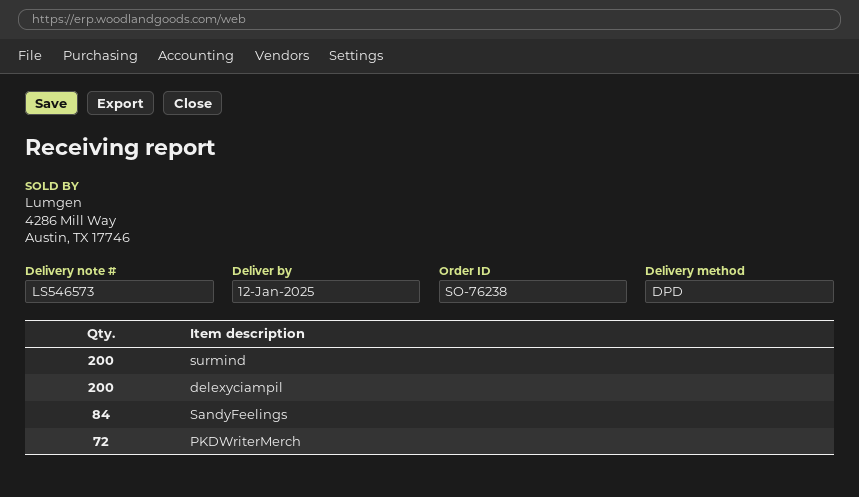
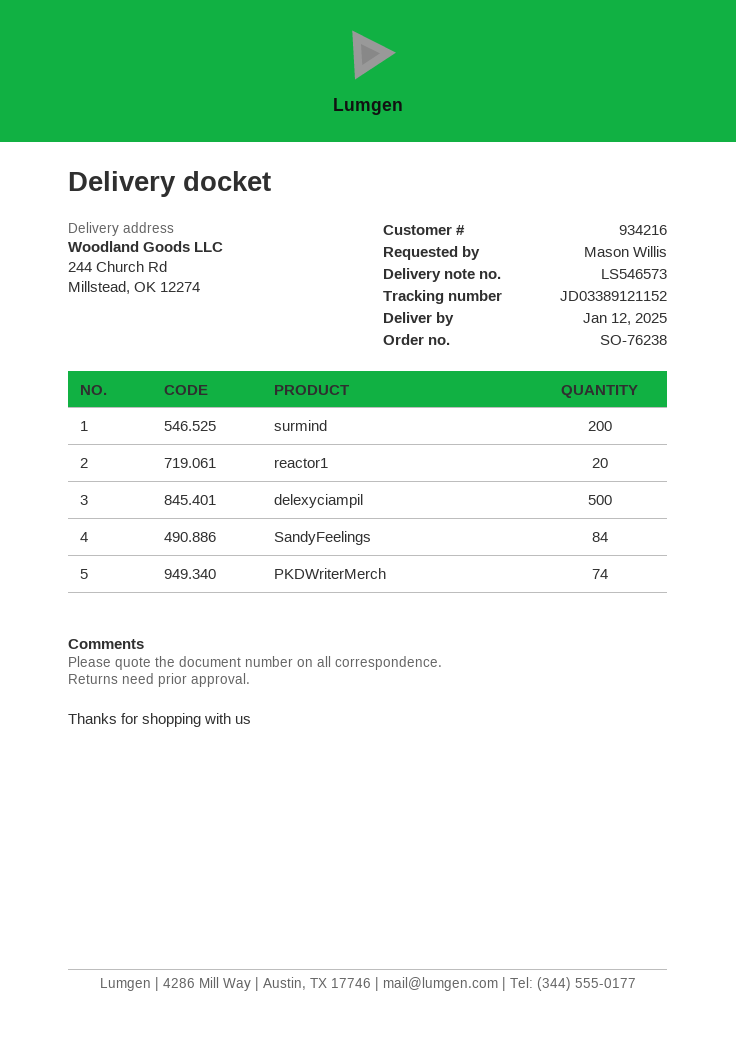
delexyciampil: 200 -> 500
PKDWriterMerch: 72 -> 74
reactor1: none -> 20

